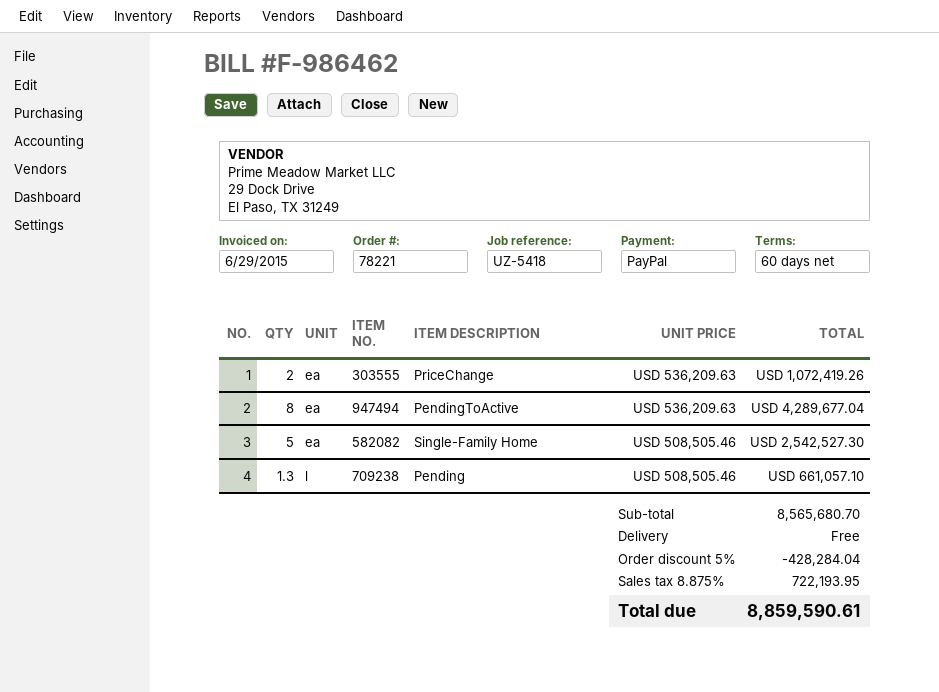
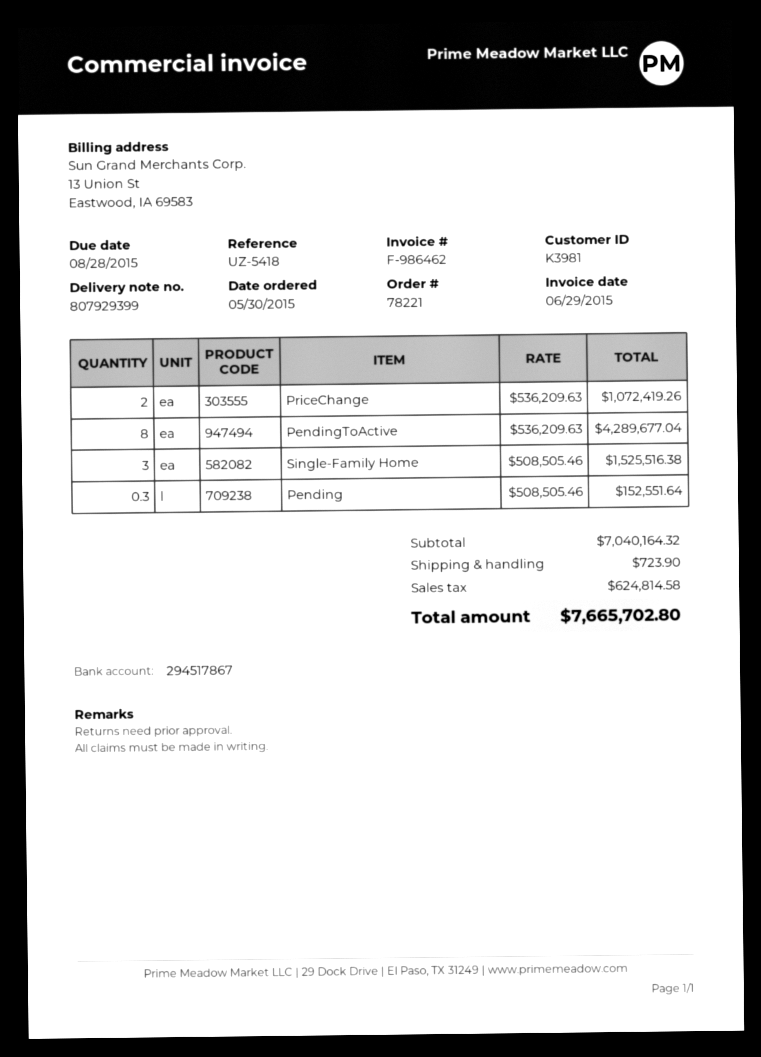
Single-Family Home: 5 x 508505.46 = 2542527.30 -> 3 x 508505.46 = 1525516.38
Pending: 1.3 x 508505.46 = 661057.10 -> 0.3 x 508505.46 = 152551.64
subtotal: 8565680.70 -> 7040164.32
discount: 5% = 428284.04 -> none
shipping: 0.00 -> 723.90
tax: 722193.95 -> 624814.58
total: 8859590.61 -> 7665702.80

